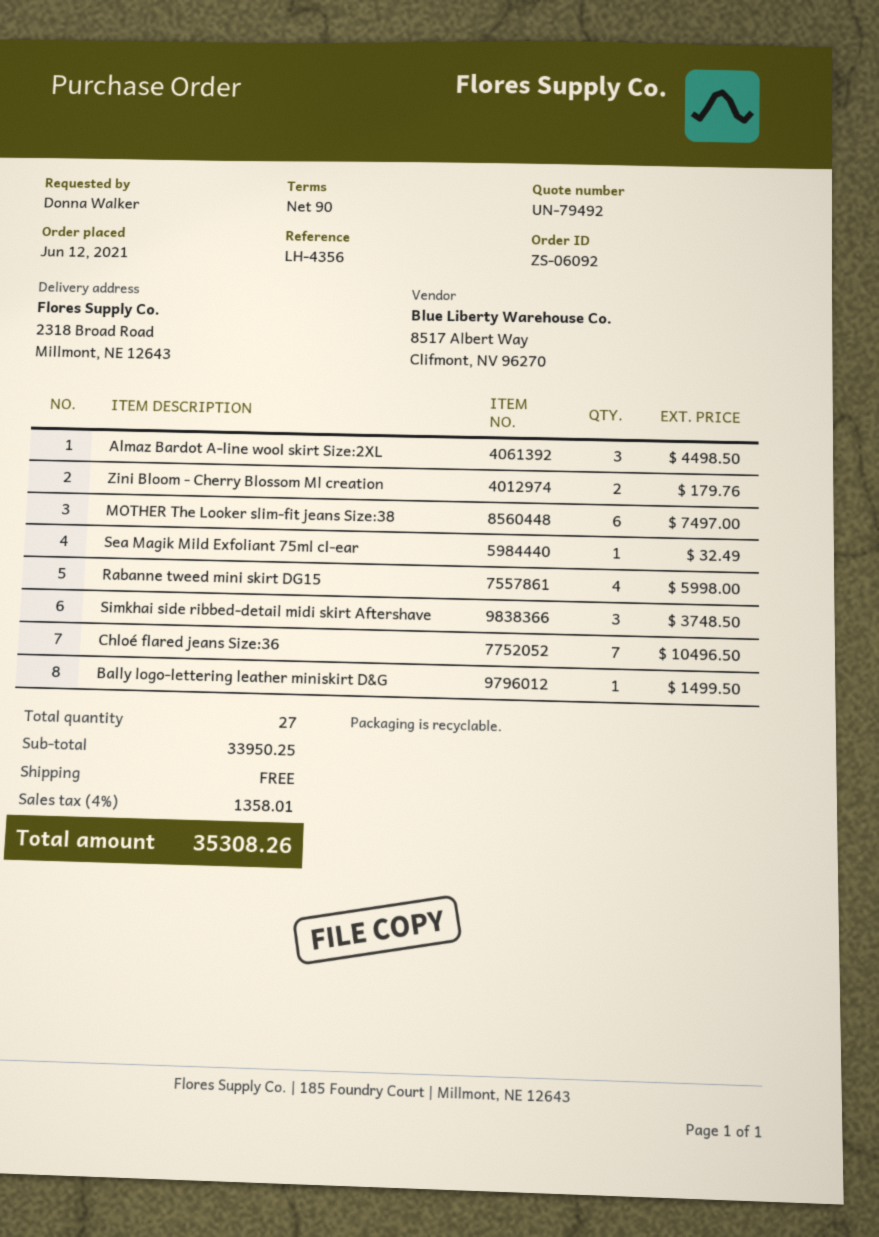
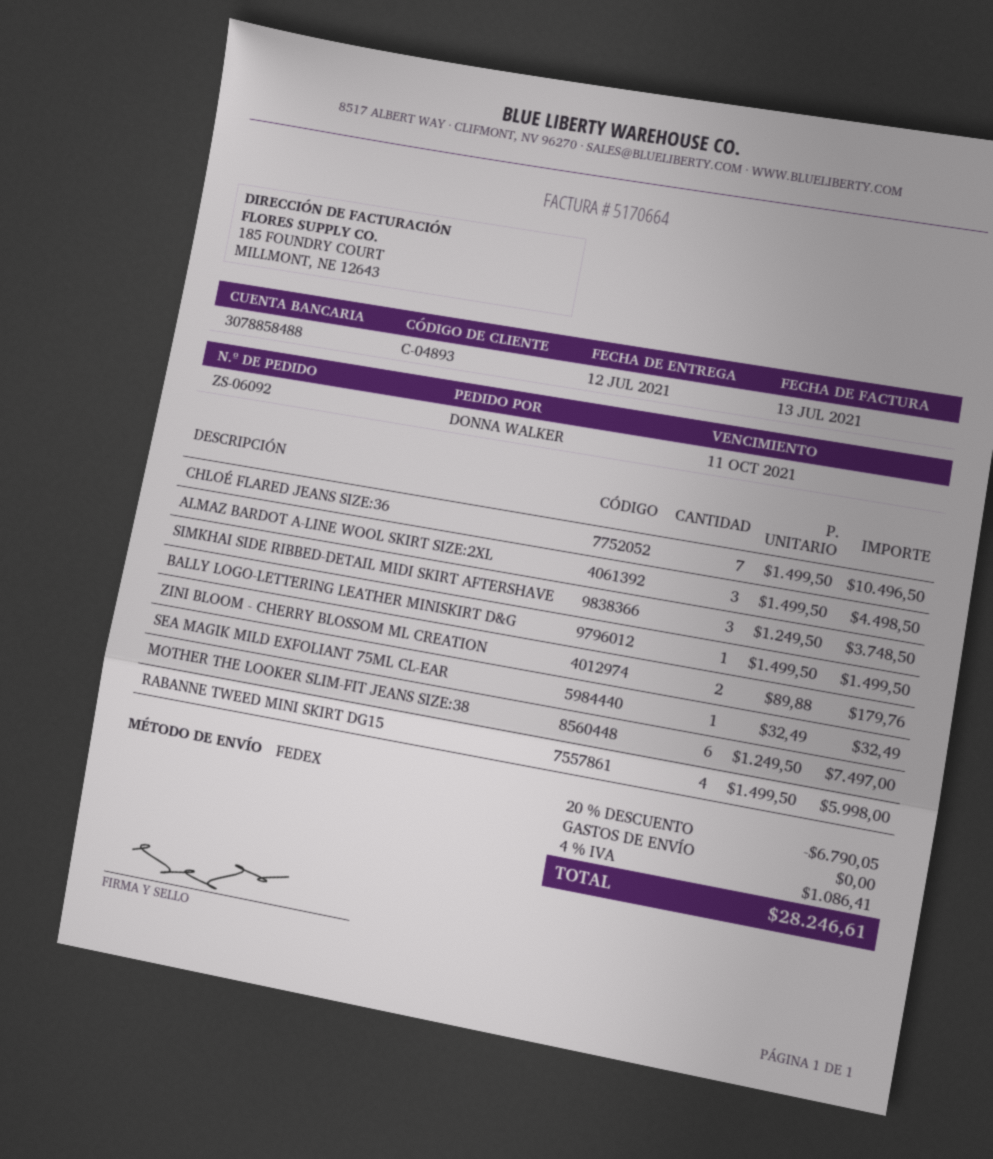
discount: none -> 20% = 6790.05
tax: 4% = 1358.01 -> 4% = 1086.41
total: 35308.26 -> 28246.61

